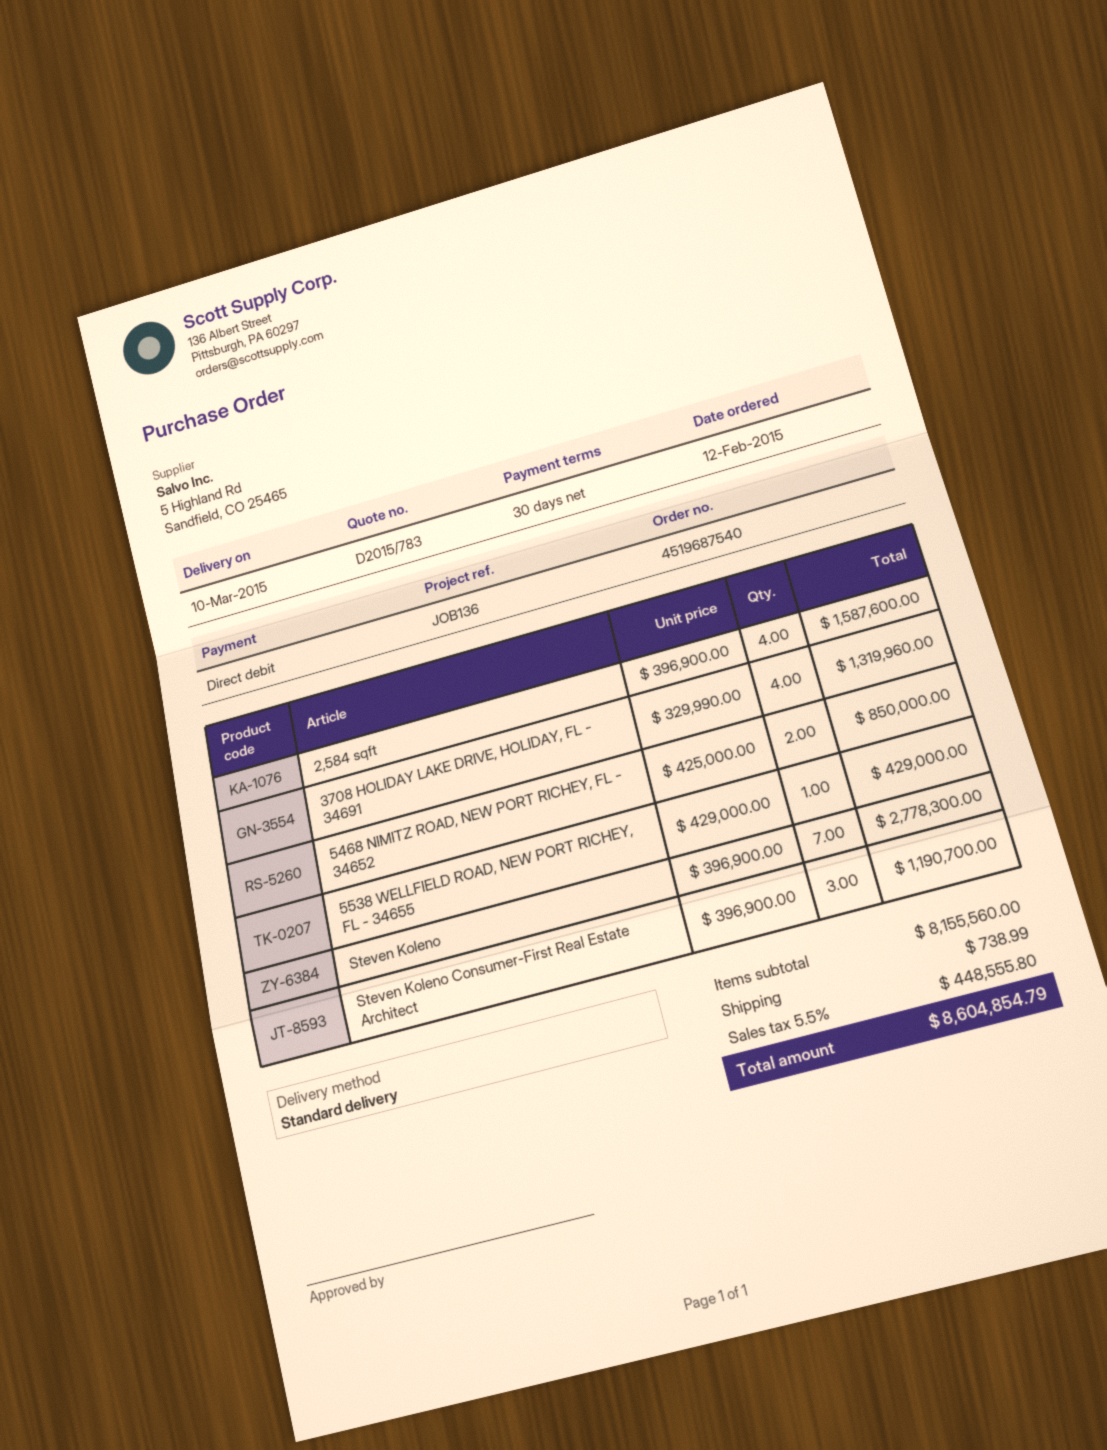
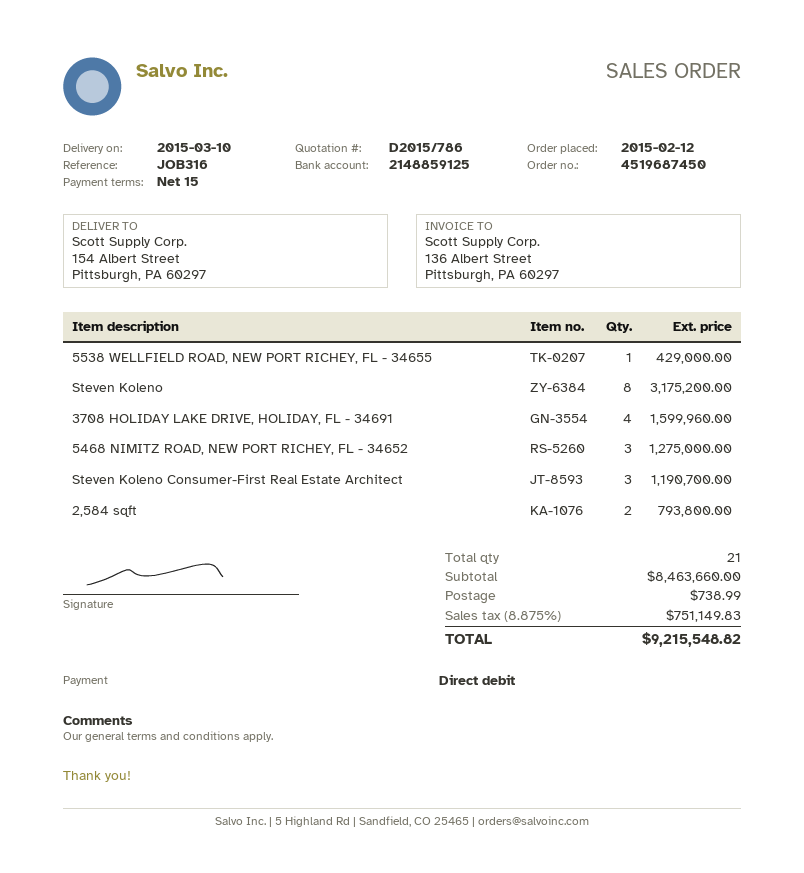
quote number: D2015/783 -> D2015/786
order number: 4519687540 -> 4519687450
payment terms: 30 days -> 15 days
reference: JOB136 -> JOB316
2,584 sqft: 4 for 1587600.00 -> 2 for 793800.00
3708 HOLIDAY LAKE DRIVE, HOLIDAY, FL - 34691: 4 for 1319960.00 -> 4 for 1599960.00
5468 NIMITZ ROAD, NEW PORT RICHEY, FL - 34652: 2 for 850000.00 -> 3 for 1275000.00
Steven Koleno: 7 for 2778300.00 -> 8 for 3175200.00
subtotal: 8155560.00 -> 8463660.00
tax: 5.5% = 448555.80 -> 8.875% = 751149.83
total: 8604854.79 -> 9215548.82

